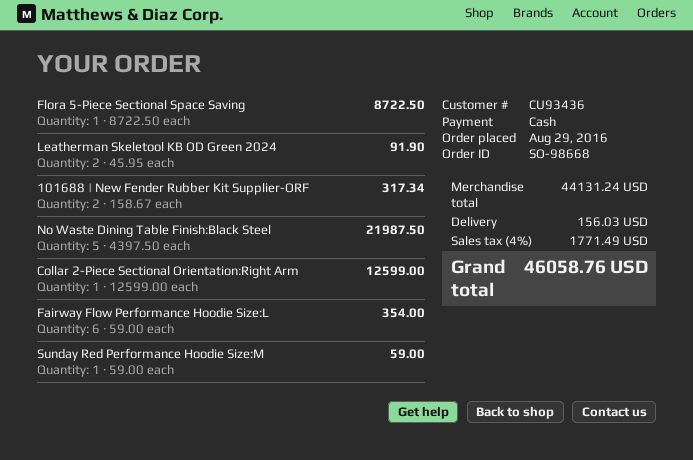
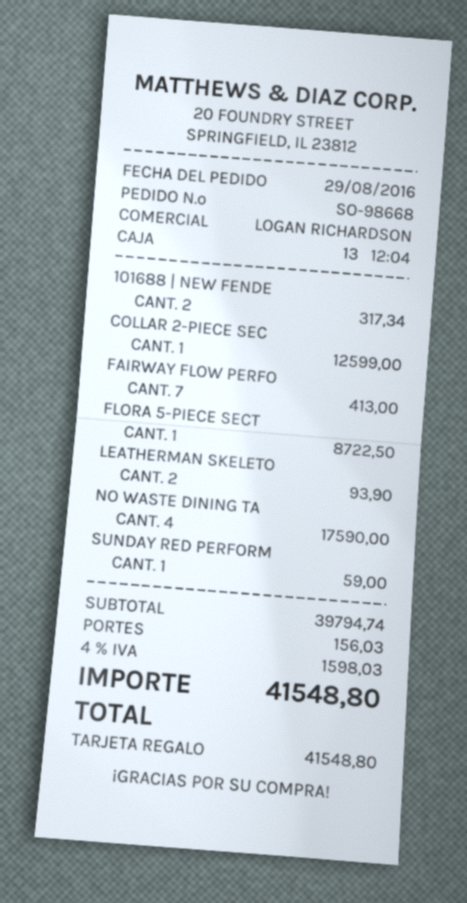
payment method: cash -> gift card
Leatherman Skeletool KB OD Green 2024: 2 for 91.90 -> 2 for 93.90
No Waste Dining Table Finish:Black Steel: 5 for 21987.50 -> 4 for 17590.00
Fairway Flow Performance Hoodie Size:L: 6 for 354.00 -> 7 for 413.00
subtotal: 44131.24 -> 39794.74
tax: 4% = 1771.49 -> 4% = 1598.03
total: 46058.76 -> 41548.80

